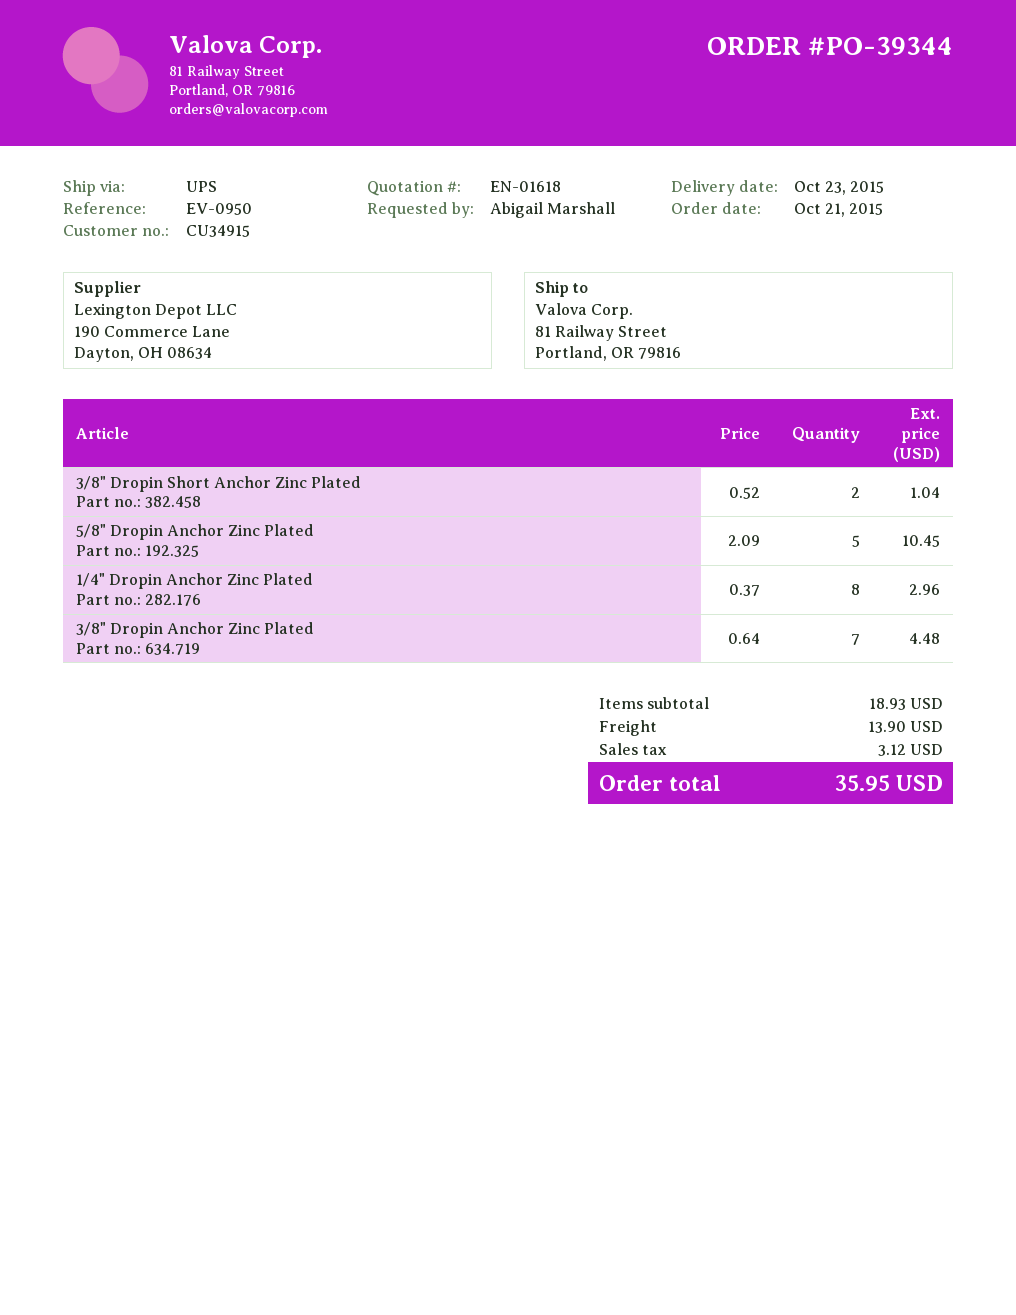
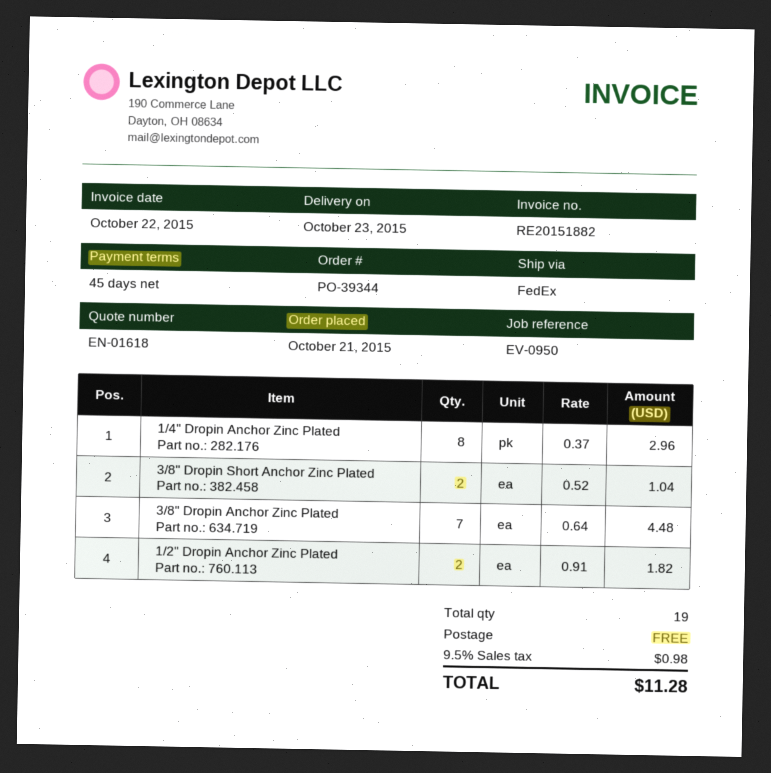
shipping method: UPS -> FedEx
5/8" Dropin Anchor Zinc Plated: 5 x 2.09 = 10.45 -> none
1/2" Dropin Anchor Zinc Plated: none -> 2 x 0.91 = 1.82
shipping: 13.90 -> 0.00
tax: 3.12 -> 0.98
total: 35.95 -> 11.28

